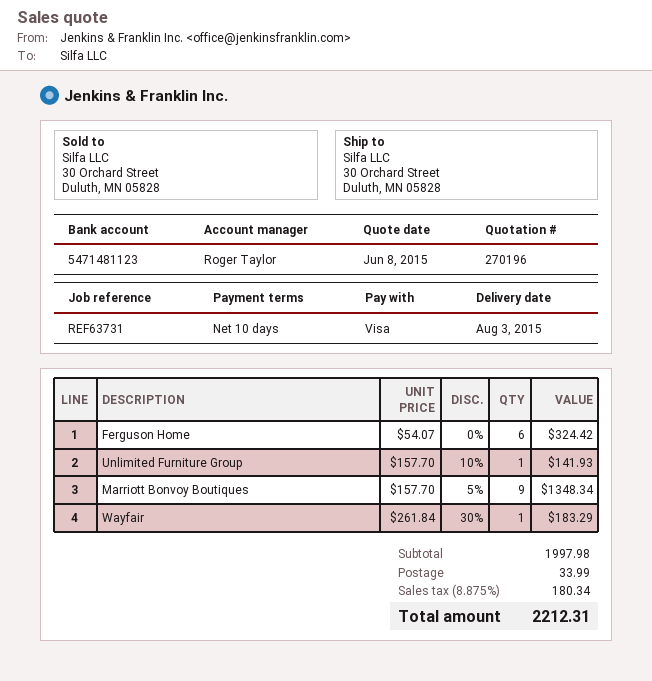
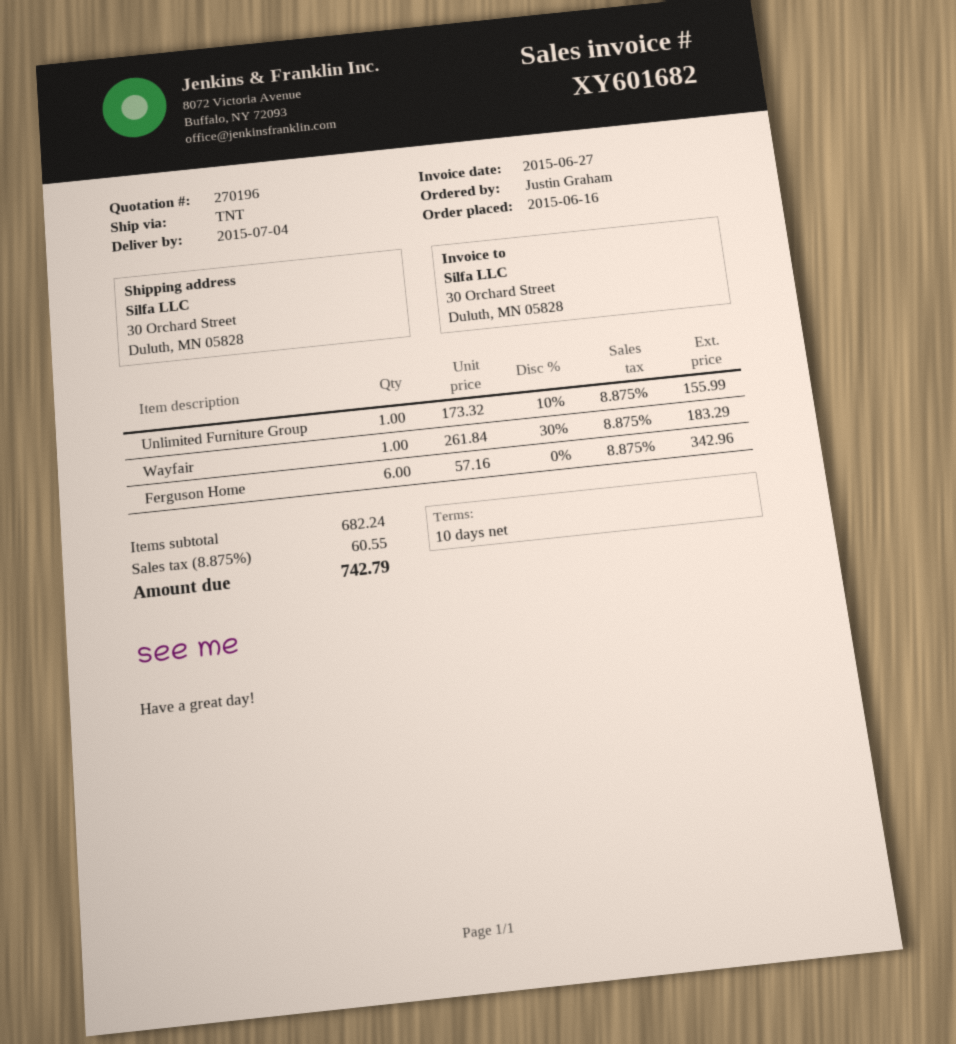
delivery date: 2015-08-03 -> 2015-07-04
Ferguson Home: 6 x 54.07 = 324.42 -> 6 x 57.16 = 342.96
Unlimited Furniture Group: 1 x 157.70 - 10% = 141.93 -> 1 x 173.32 - 10% = 155.99
Marriott Bonvoy Boutiques: 9 x 157.70 - 5% = 1348.34 -> none
subtotal: 1997.98 -> 682.24
shipping: 33.99 -> none
tax: 8.875% = 180.34 -> 8.875% = 60.55
total: 2212.31 -> 742.79

